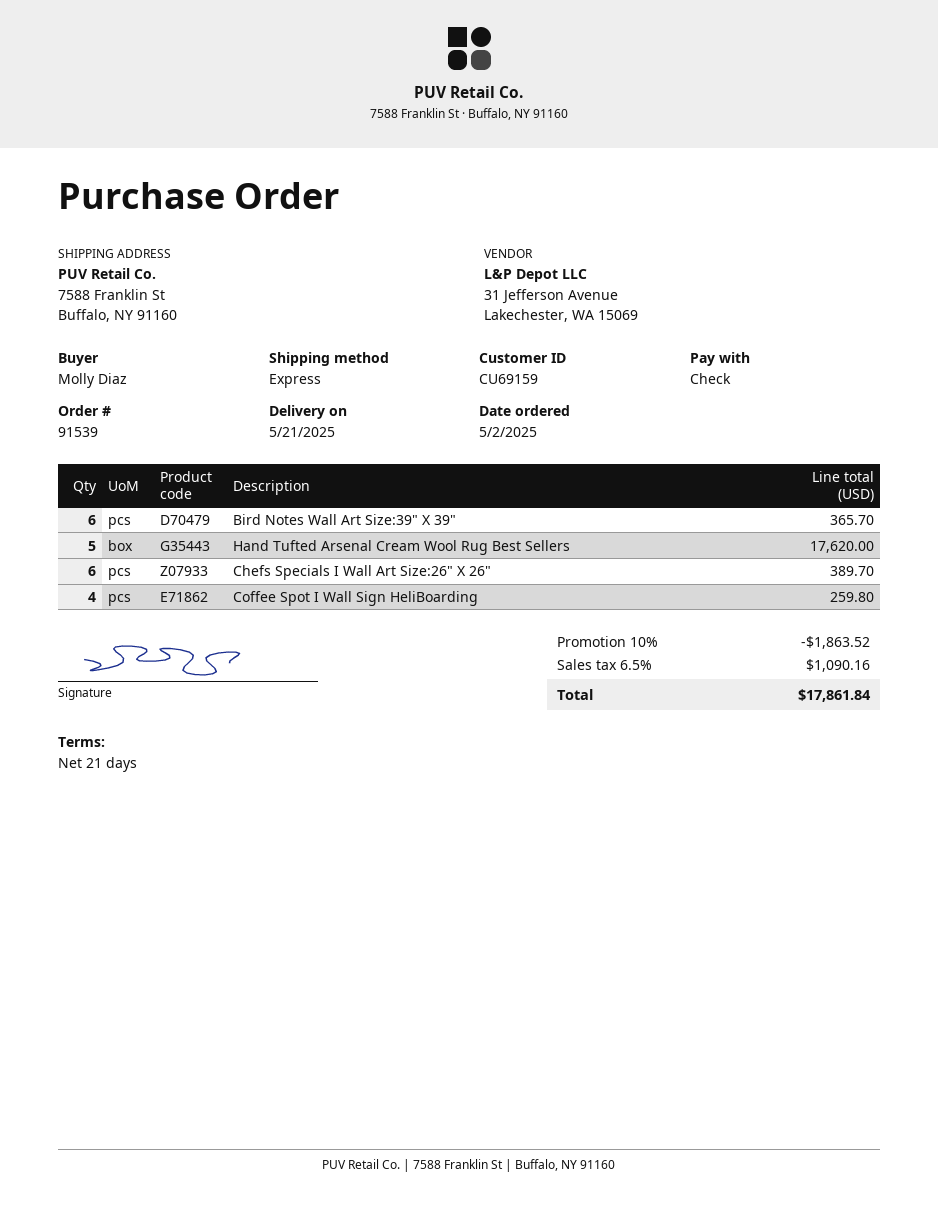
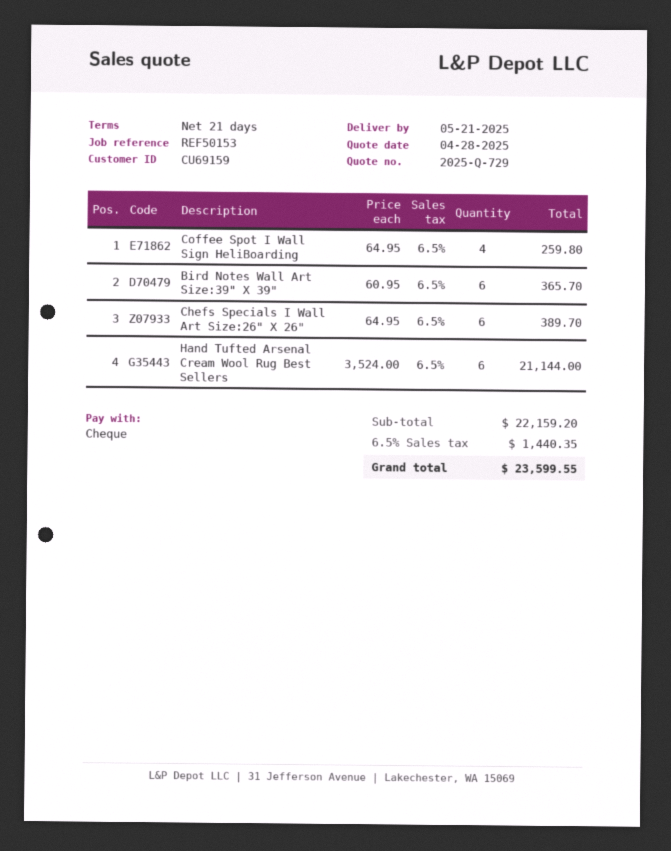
Hand Tufted Arsenal Cream Wool Rug Best Sellers: 5 for 17620.00 -> 6 for 21144.00
discount: 10% = 1863.52 -> none
tax: 6.5% = 1090.16 -> 6.5% = 1440.35
total: 17861.84 -> 23599.55

